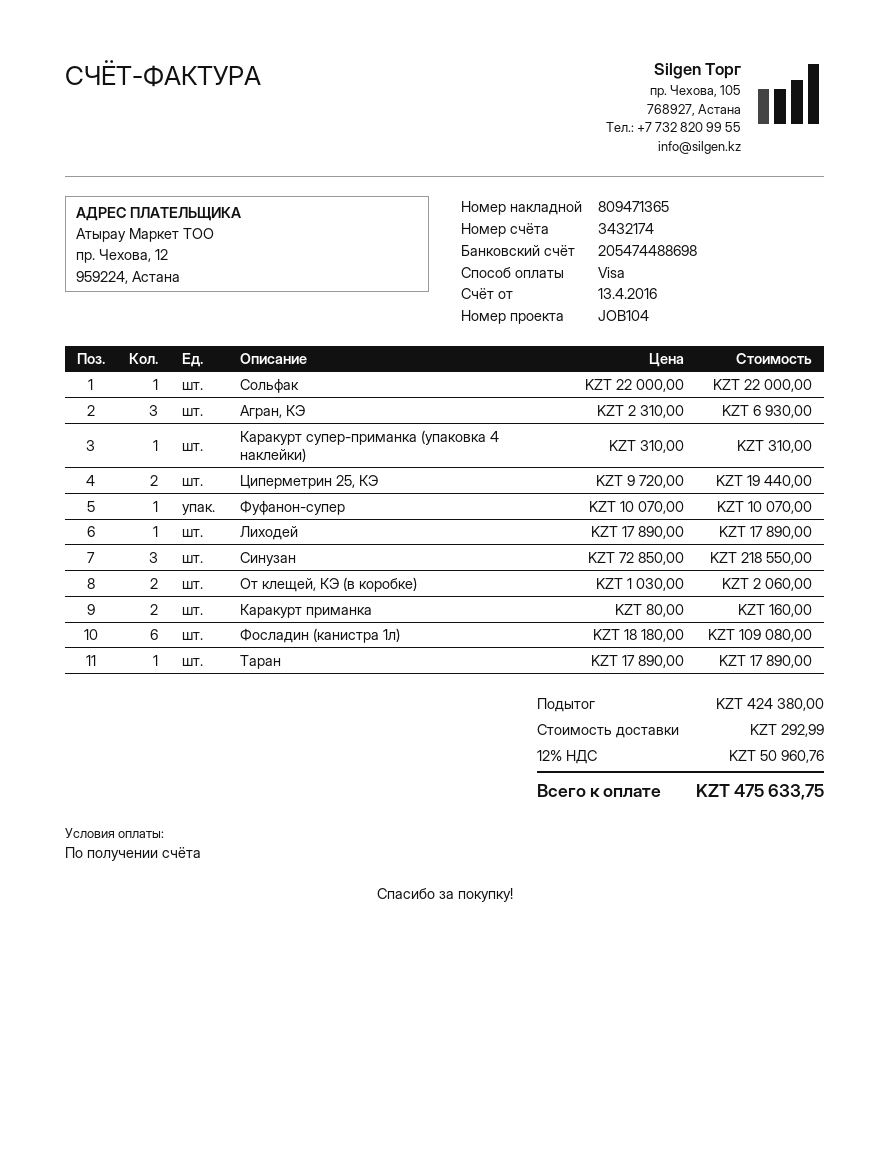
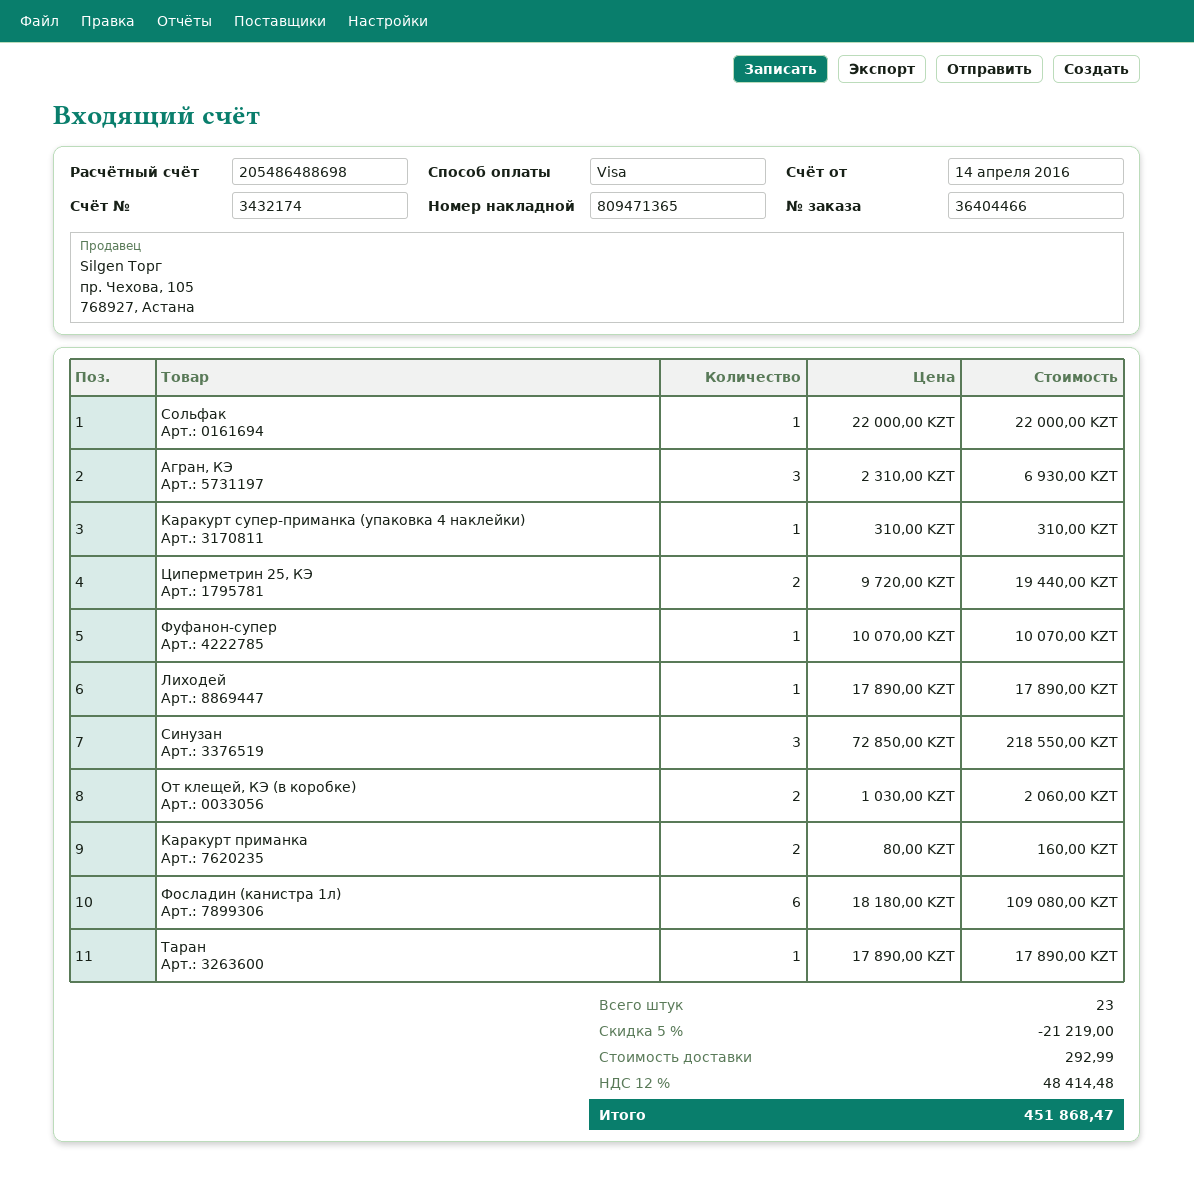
invoice date: 2016-04-13 -> 2016-04-14
bank account: 205474488698 -> 205486488698
discount: none -> 5% = 21219.00
tax: 12% = 50960.76 -> 12% = 48414.48
total: 475633.75 -> 451868.47

